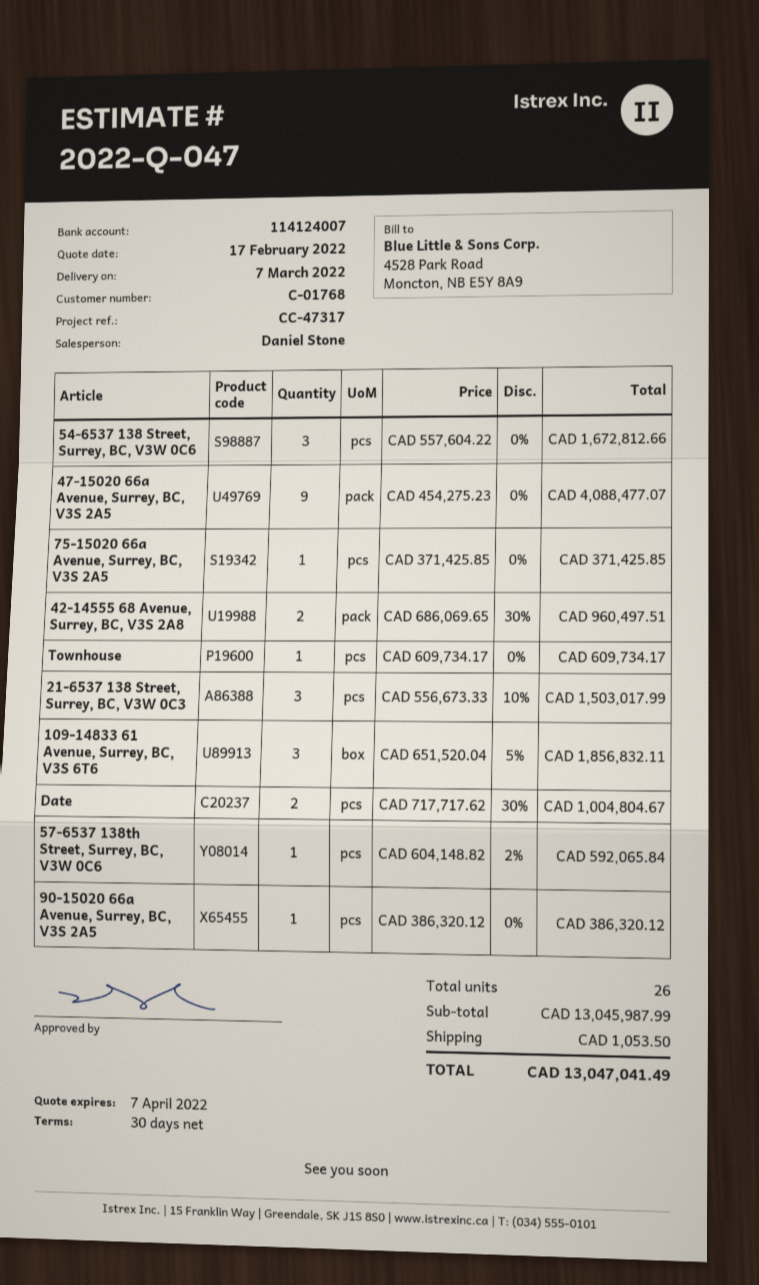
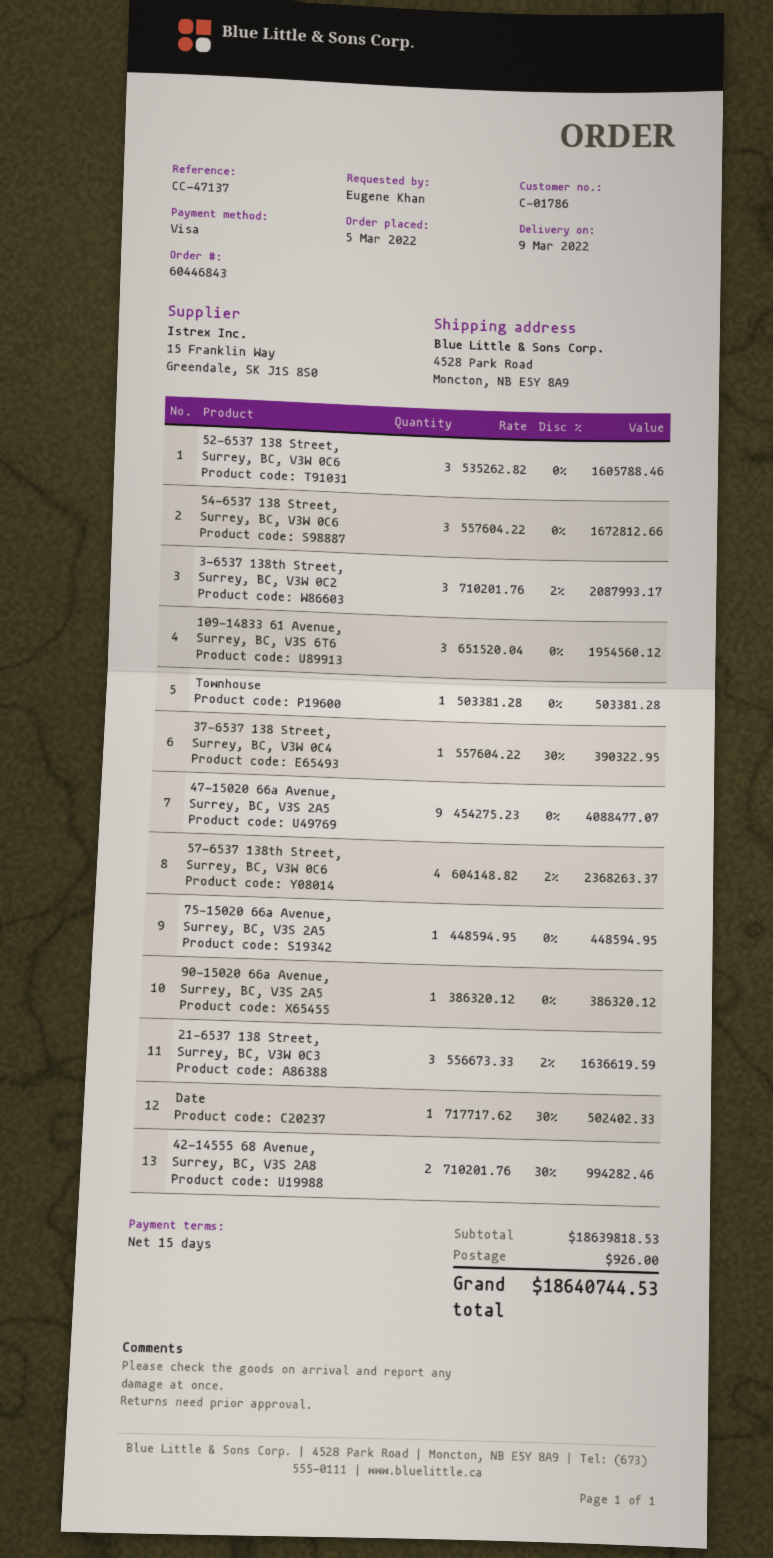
delivery date: 2022-03-07 -> 2022-03-09
payment terms: 30 days -> 15 days
customer number: C-01768 -> C-01786
reference: CC-47317 -> CC-47137
75-15020 66a Avenue, Surrey, BC, V3S 2A5: 1 x 371425.85 = 371425.85 -> 1 x 448594.95 = 448594.95
42-14555 68 Avenue, Surrey, BC, V3S 2A8: 2 x 686069.65 - 30% = 960497.51 -> 2 x 710201.76 - 30% = 994282.46
Townhouse: 1 x 609734.17 = 609734.17 -> 1 x 503381.28 = 503381.28
21-6537 138 Street, Surrey, BC, V3W 0C3: 3 x 556673.33 - 10% = 1503017.99 -> 3 x 556673.33 - 2% = 1636619.59
109-14833 61 Avenue, Surrey, BC, V3S 6T6: 3 x 651520.04 - 5% = 1856832.11 -> 3 x 651520.04 = 1954560.12
Date: 2 x 717717.62 - 30% = 1004804.67 -> 1 x 717717.62 - 30% = 502402.33
57-6537 138th Street, Surrey, BC, V3W 0C6: 1 x 604148.82 - 2% = 592065.84 -> 4 x 604148.82 - 2% = 2368263.37
52-6537 138 Street, Surrey, BC, V3W 0C6: none -> 3 x 535262.82 = 1605788.46
3-6537 138th Street, Surrey, BC, V3W 0C2: none -> 3 x 710201.76 - 2% = 2087993.17
37-6537 138 Street, Surrey, BC, V3W 0C4: none -> 1 x 557604.22 - 30% = 390322.95
subtotal: 13045987.99 -> 18639818.53
shipping: 1053.50 -> 926.00
total: 13047041.49 -> 18640744.53

